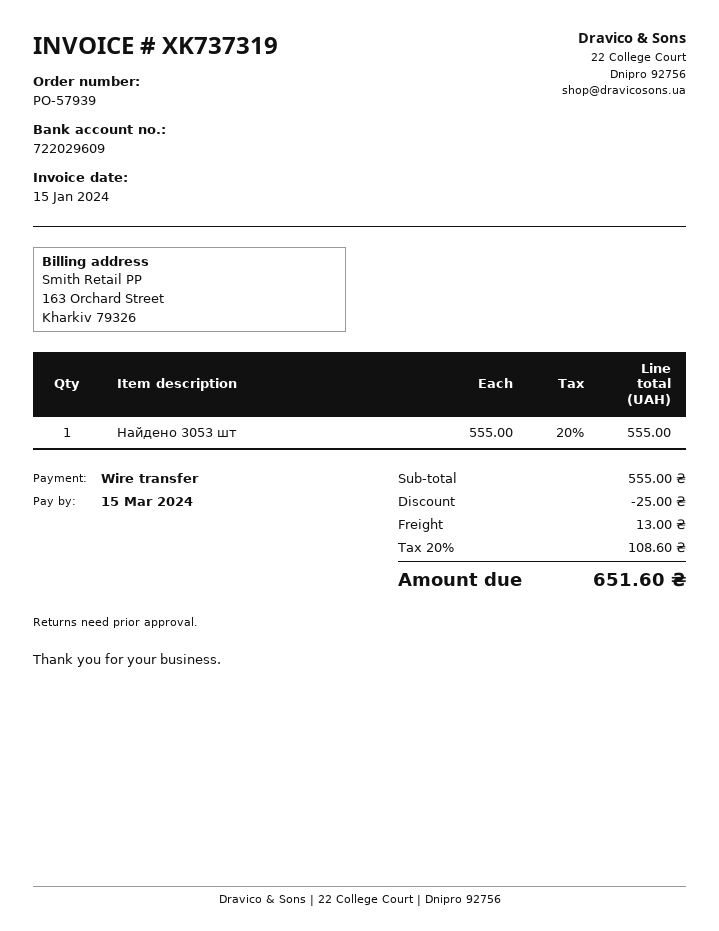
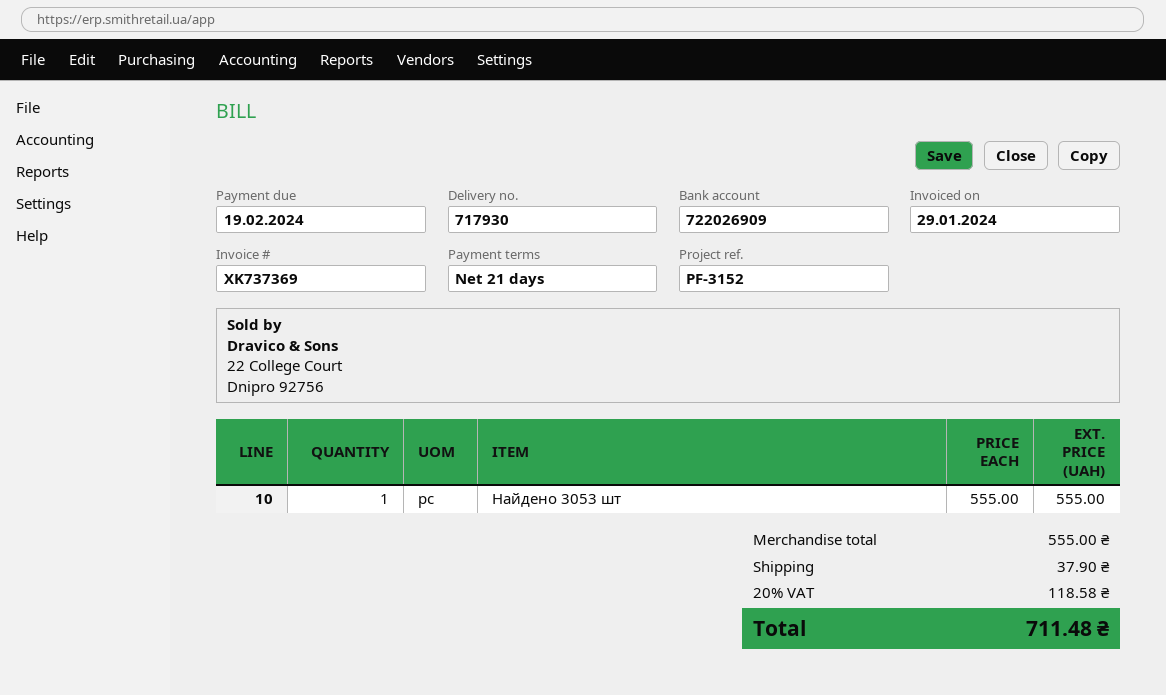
invoice number: XK737319 -> XK737369
invoice date: 2024-01-15 -> 2024-01-29
due date: 2024-03-15 -> 2024-02-19
bank account: 722029609 -> 722026909
discount: 25.00 -> none
shipping: 13.00 -> 37.90
tax: 20% = 108.60 -> 20% = 118.58
total: 651.60 -> 711.48

